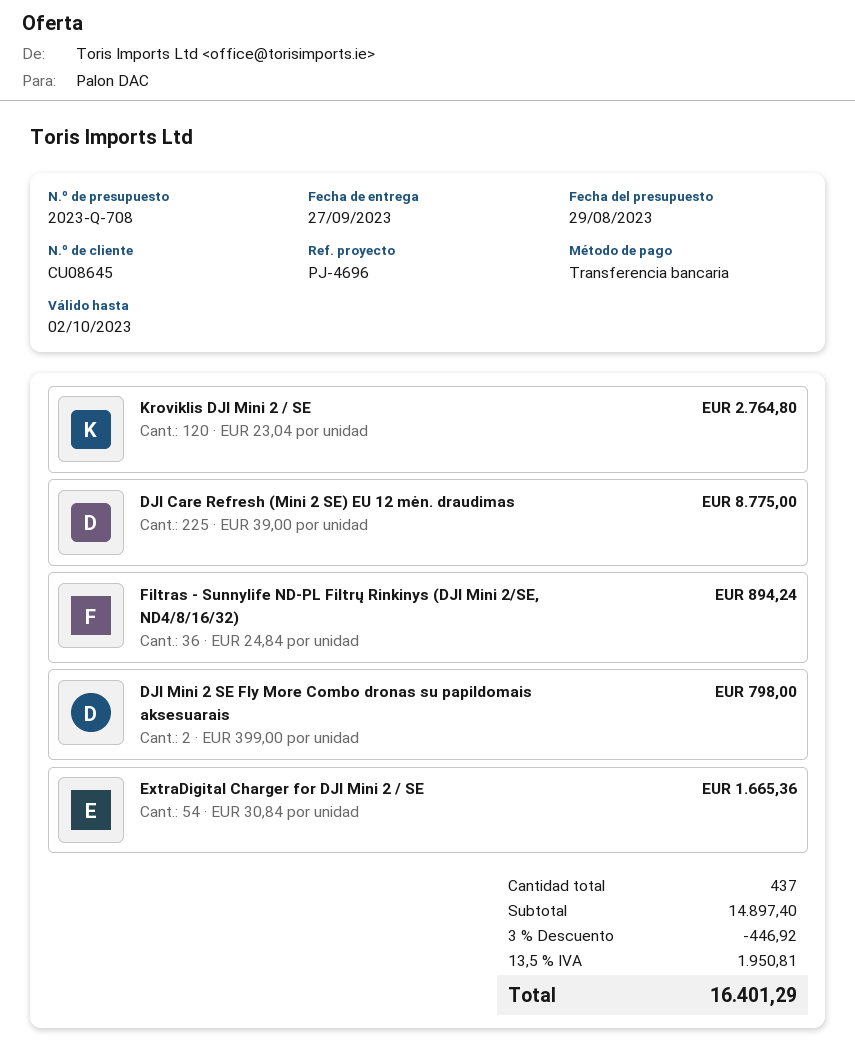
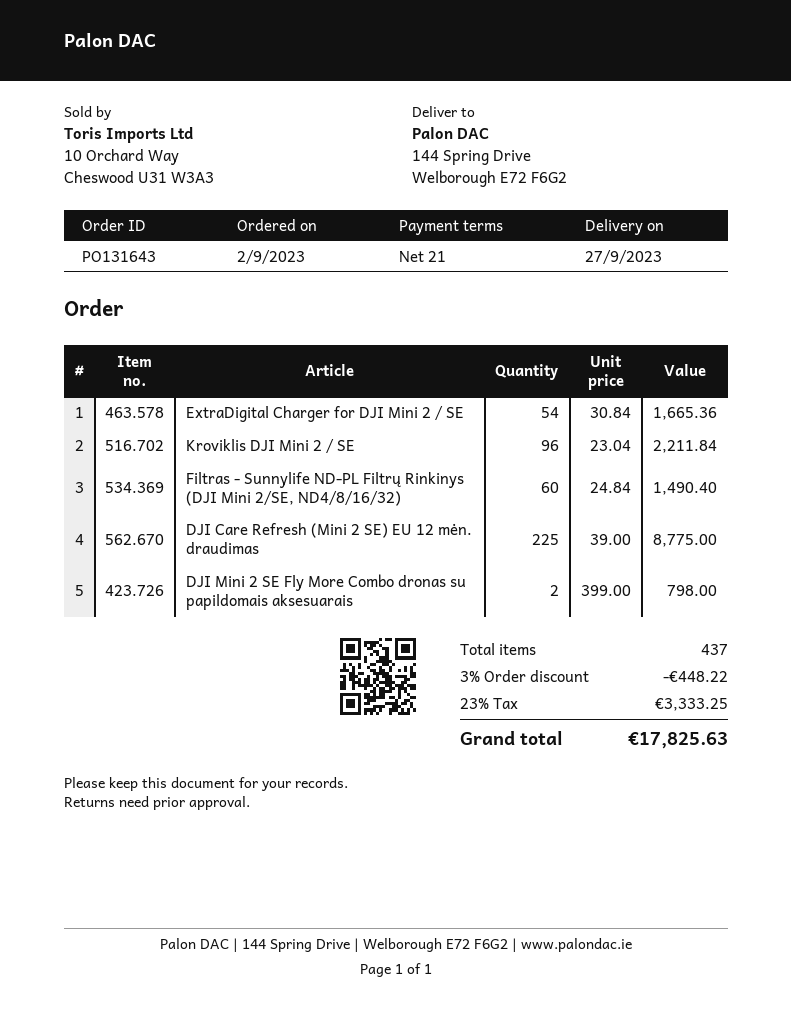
Kroviklis DJI Mini 2 / SE: 120 x 23.04 = 2764.80 -> 96 x 23.04 = 2211.84
Filtras - Sunnylife ND-PL Filtrų Rinkinys (DJI Mini 2/SE, ND4/8/16/32): 36 x 24.84 = 894.24 -> 60 x 24.84 = 1490.40
discount: 3% = 446.92 -> 3% = 448.22
tax: 13.5% = 1950.81 -> 23% = 3333.25
total: 16401.29 -> 17825.63

